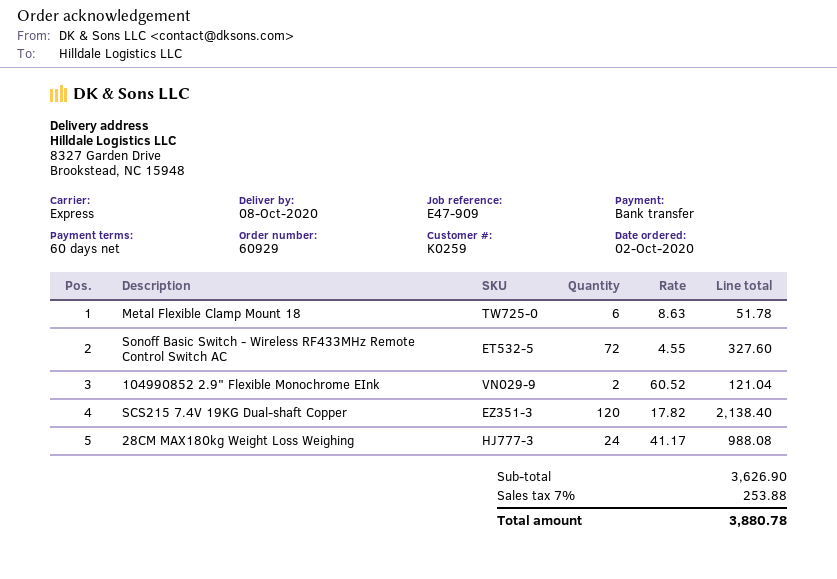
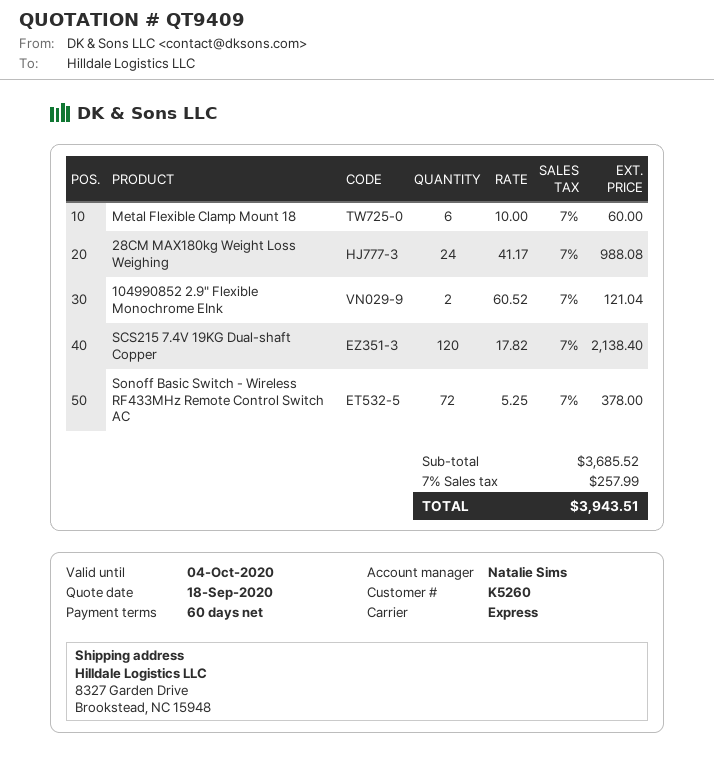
customer number: K0259 -> K5260
Metal Flexible Clamp Mount 18: 6 x 8.63 = 51.78 -> 6 x 10.00 = 60.00
Sonoff Basic Switch - Wireless RF433MHz Remote Control Switch AC: 72 x 4.55 = 327.60 -> 72 x 5.25 = 378.00
subtotal: 3626.90 -> 3685.52
tax: 7% = 253.88 -> 7% = 257.99
total: 3880.78 -> 3943.51

